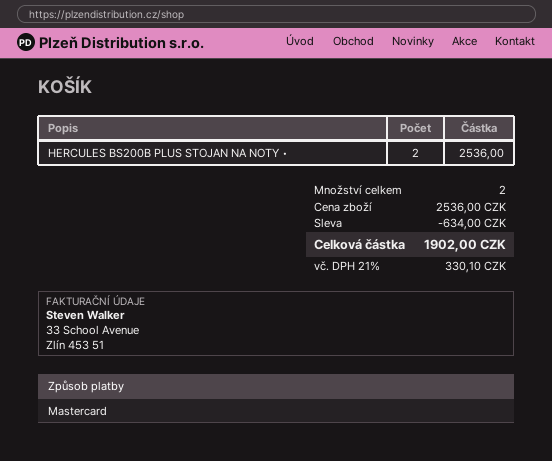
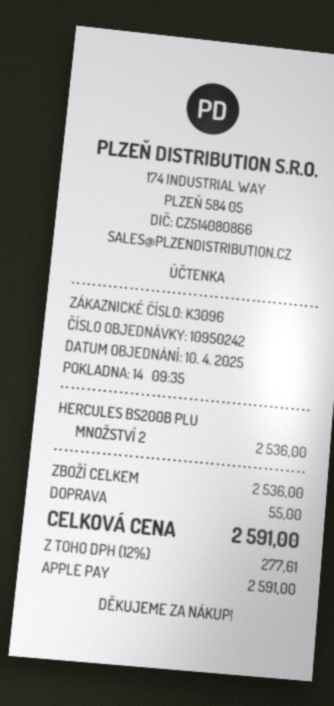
payment method: Mastercard -> Apple Pay
discount: 634.00 -> none
shipping: none -> 55.00
tax: 21% = 330.10 -> 12% = 277.61
total: 1902.00 -> 2591.00

